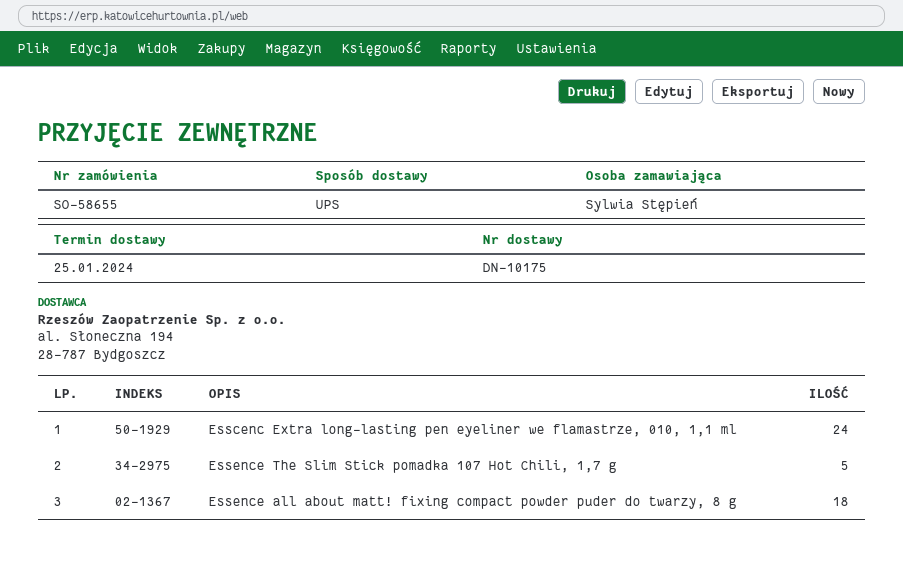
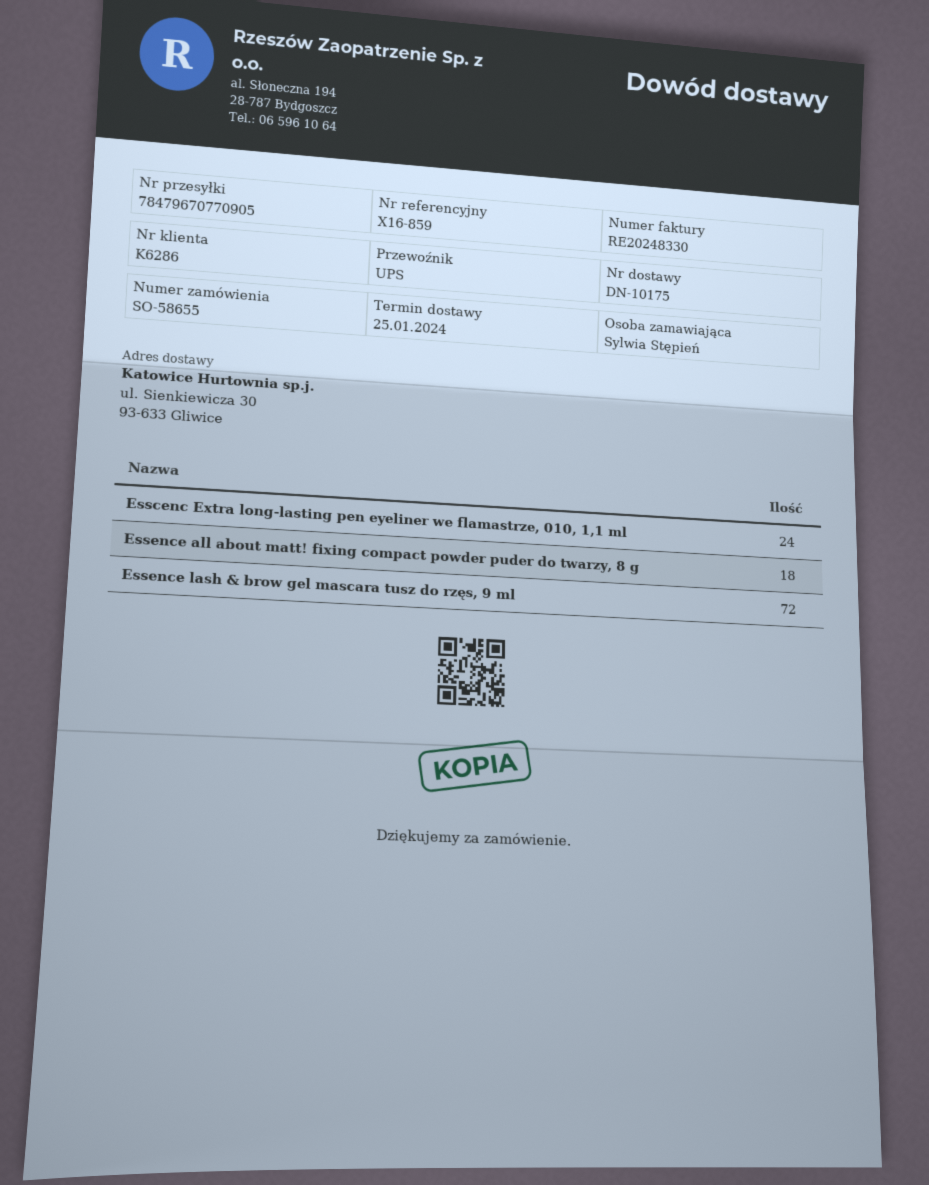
Essence The Slim Stick pomadka 107 Hot Chili, 1,7 g: 5 -> none
Essence lash & brow gel mascara tusz do rzęs, 9 ml: none -> 72

